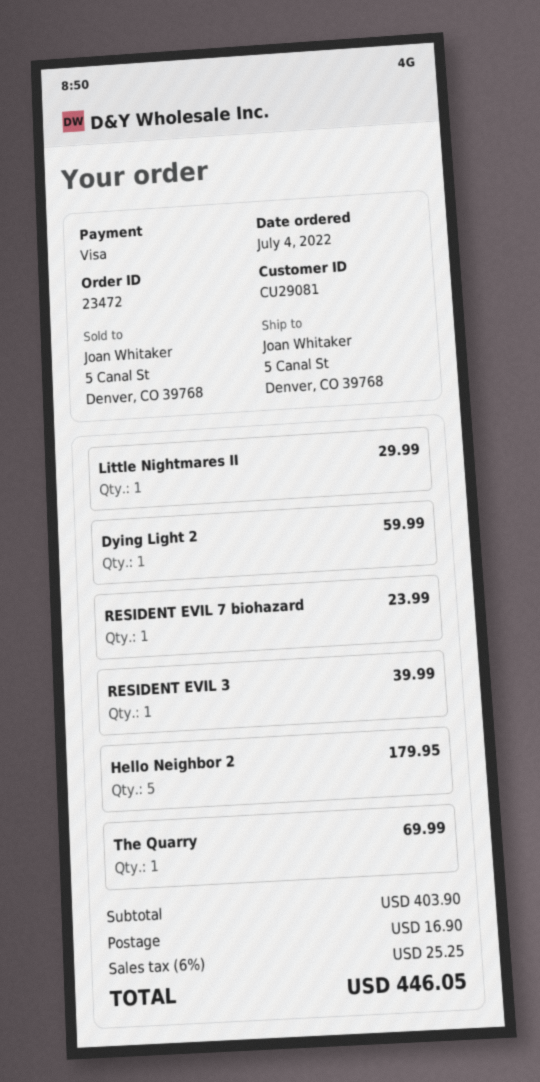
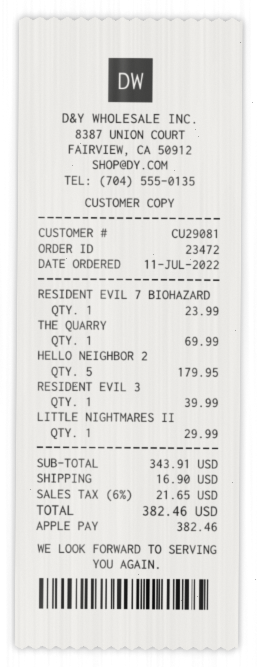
order date: 2022-07-04 -> 2022-07-11
payment method: Visa -> Apple Pay
Dying Light 2: 1 for 59.99 -> none
subtotal: 403.90 -> 343.91
tax: 6% = 25.25 -> 6% = 21.65
total: 446.05 -> 382.46

